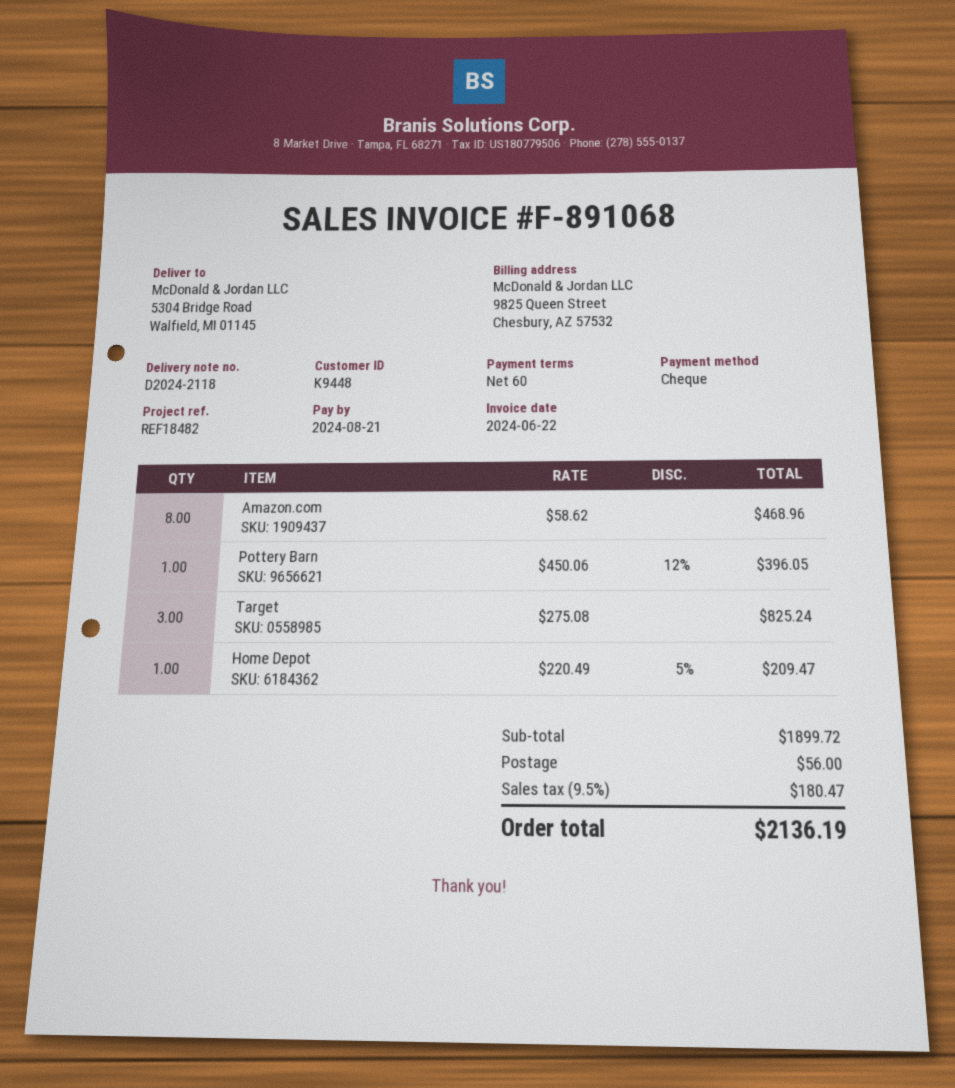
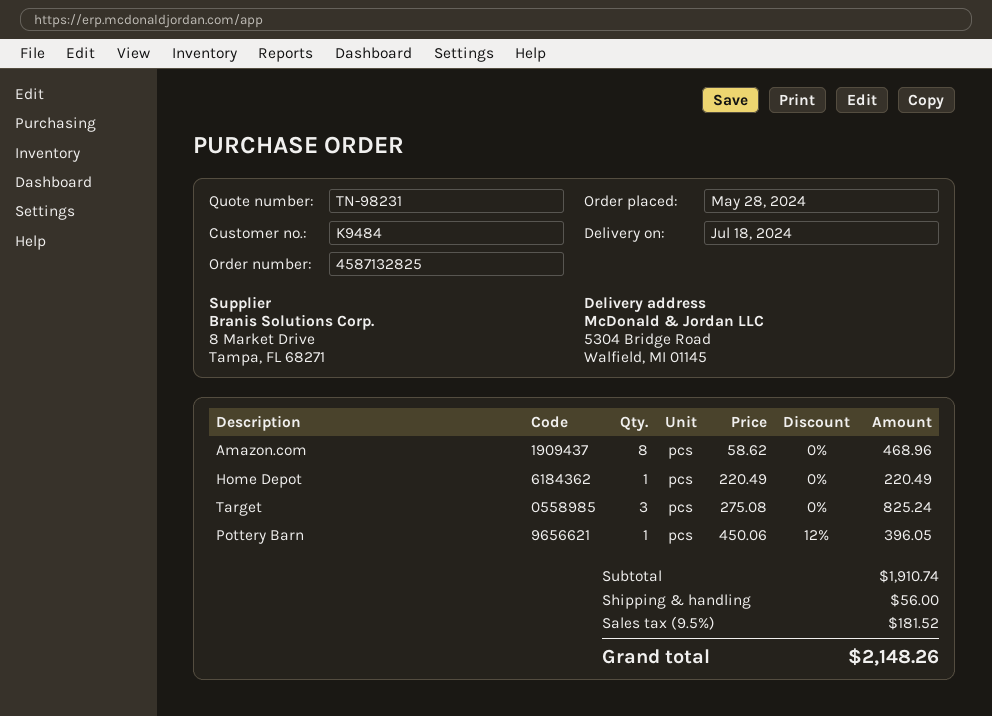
customer number: K9448 -> K9484
Home Depot: 1 x 220.49 - 5% = 209.47 -> 1 x 220.49 = 220.49
subtotal: 1899.72 -> 1910.74
tax: 9.5% = 180.47 -> 9.5% = 181.52
total: 2136.19 -> 2148.26

